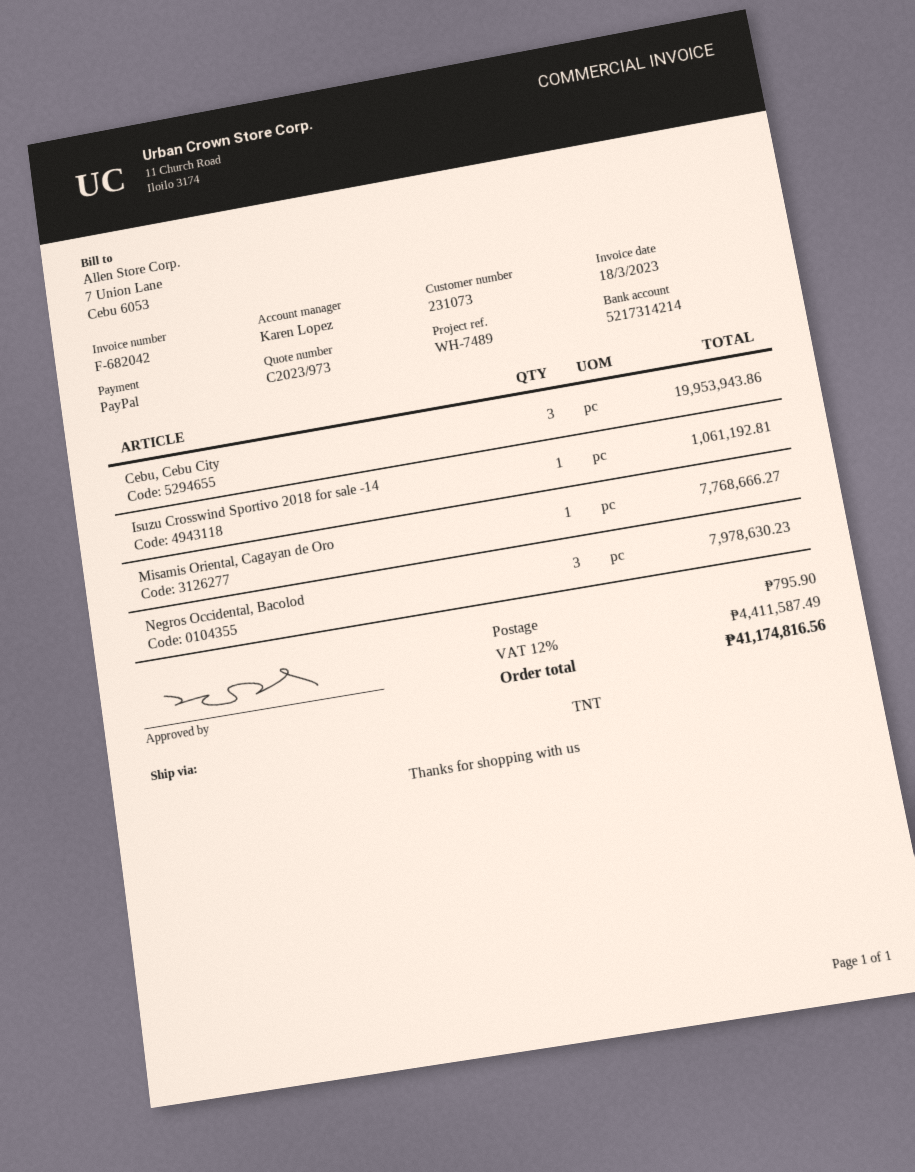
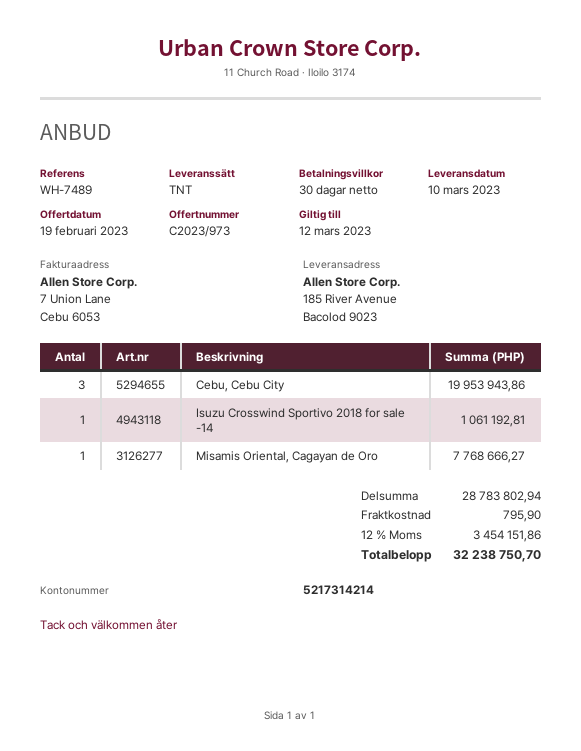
Negros Occidental, Bacolod: 3 for 7978630.23 -> none
tax: 12% = 4411587.49 -> 12% = 3454151.86
total: 41174816.56 -> 32238750.70

